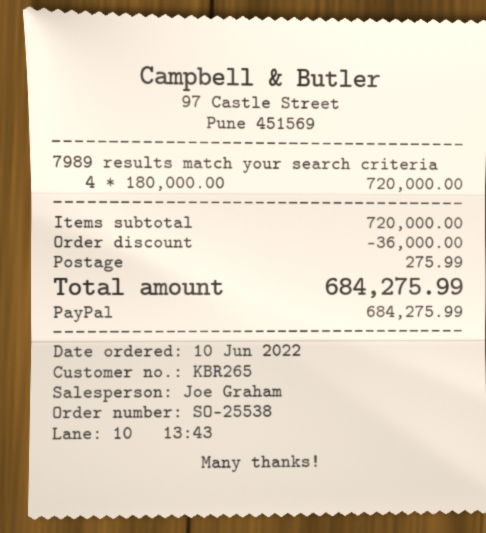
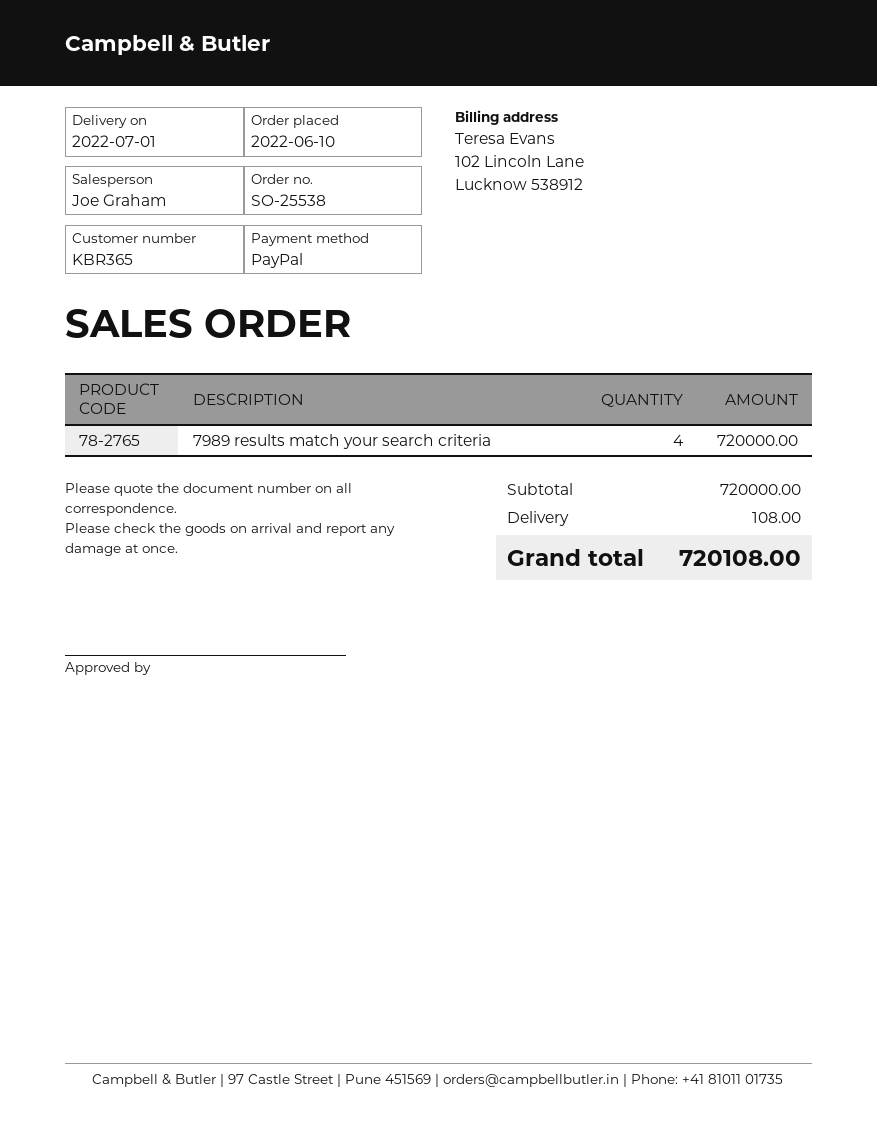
customer number: KBR265 -> KBR365
discount: 36000.00 -> none
shipping: 275.99 -> 108.00
total: 684275.99 -> 720108.00

